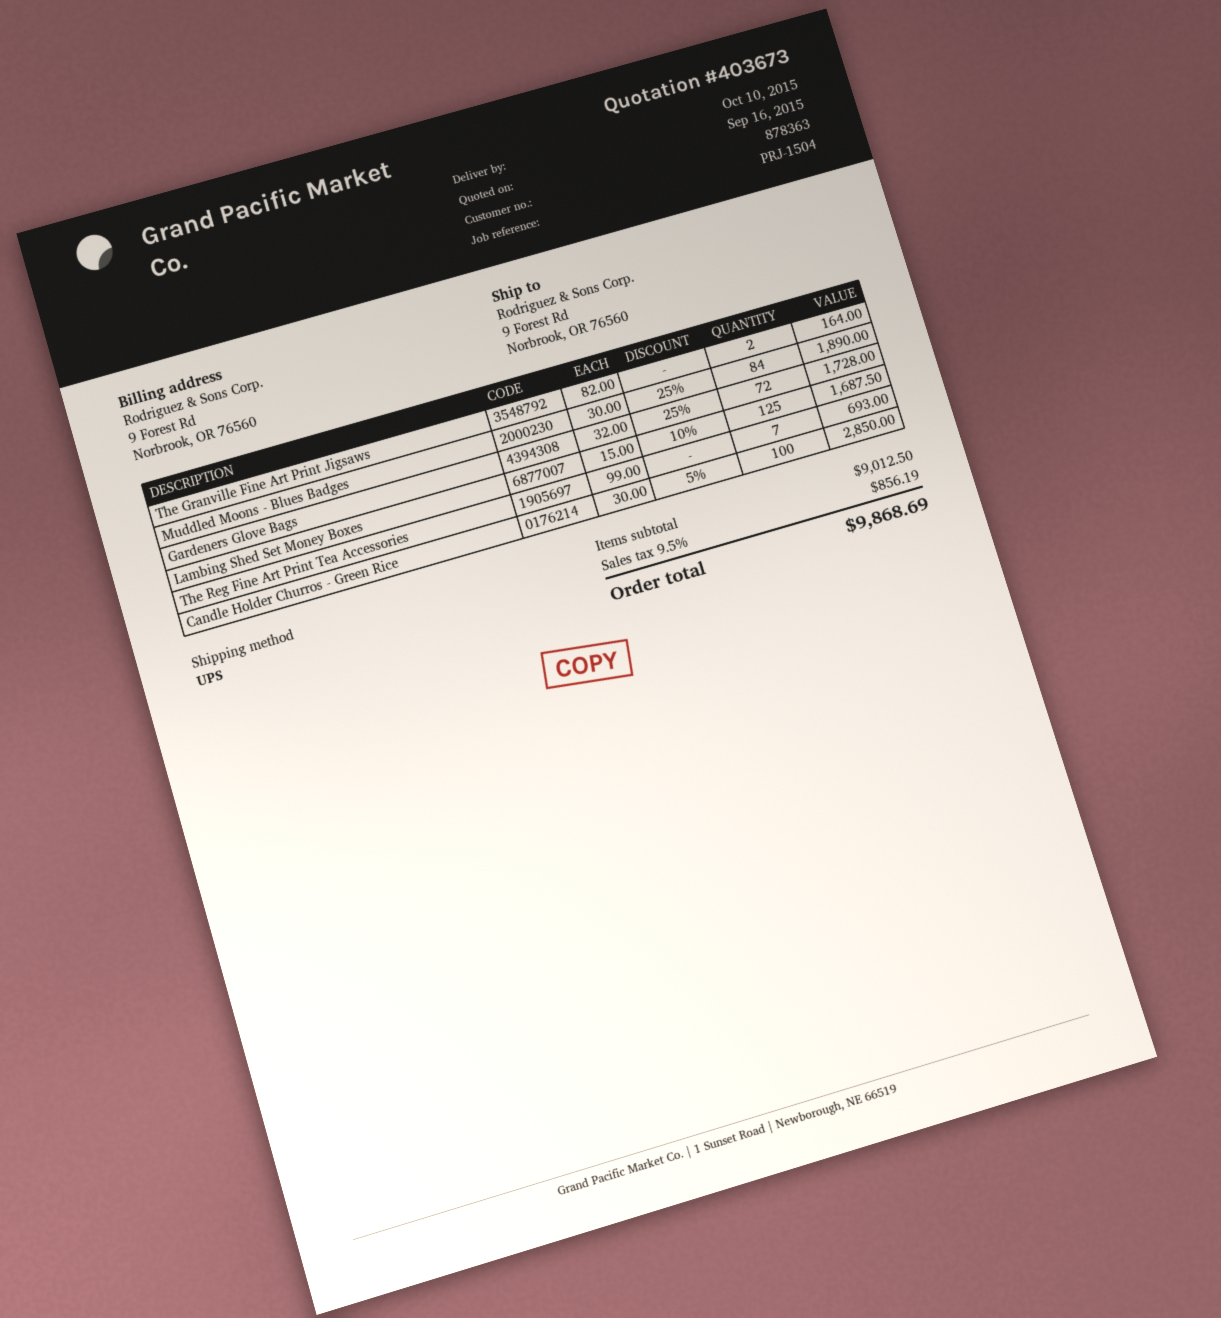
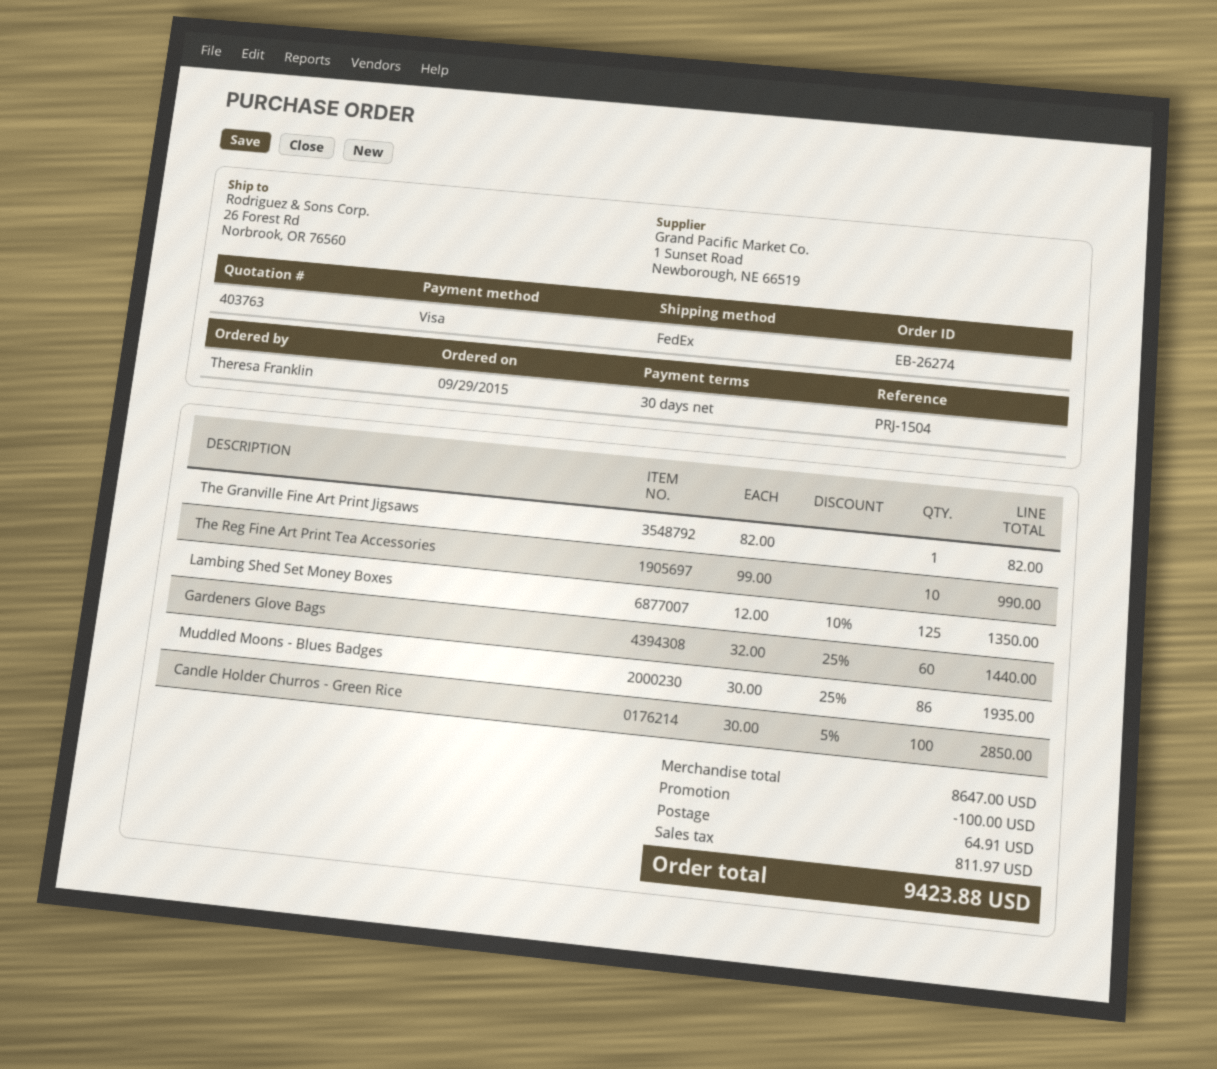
quote number: 403673 -> 403763
shipping method: UPS -> FedEx
ship to: 9 Forest Rd, Norbrook, OR 76560 -> 26 Forest Rd, Norbrook, OR 76560
The Granville Fine Art Print Jigsaws: 2 x 82.00 = 164.00 -> 1 x 82.00 = 82.00
Muddled Moons - Blues Badges: 84 x 30.00 - 25% = 1890.00 -> 86 x 30.00 - 25% = 1935.00
Gardeners Glove Bags: 72 x 32.00 - 25% = 1728.00 -> 60 x 32.00 - 25% = 1440.00
Lambing Shed Set Money Boxes: 125 x 15.00 - 10% = 1687.50 -> 125 x 12.00 - 10% = 1350.00
The Reg Fine Art Print Tea Accessories: 7 x 99.00 = 693.00 -> 10 x 99.00 = 990.00
subtotal: 9012.50 -> 8647.00
discount: none -> 100.00
shipping: none -> 64.91
tax: 856.19 -> 811.97
total: 9868.69 -> 9423.88

